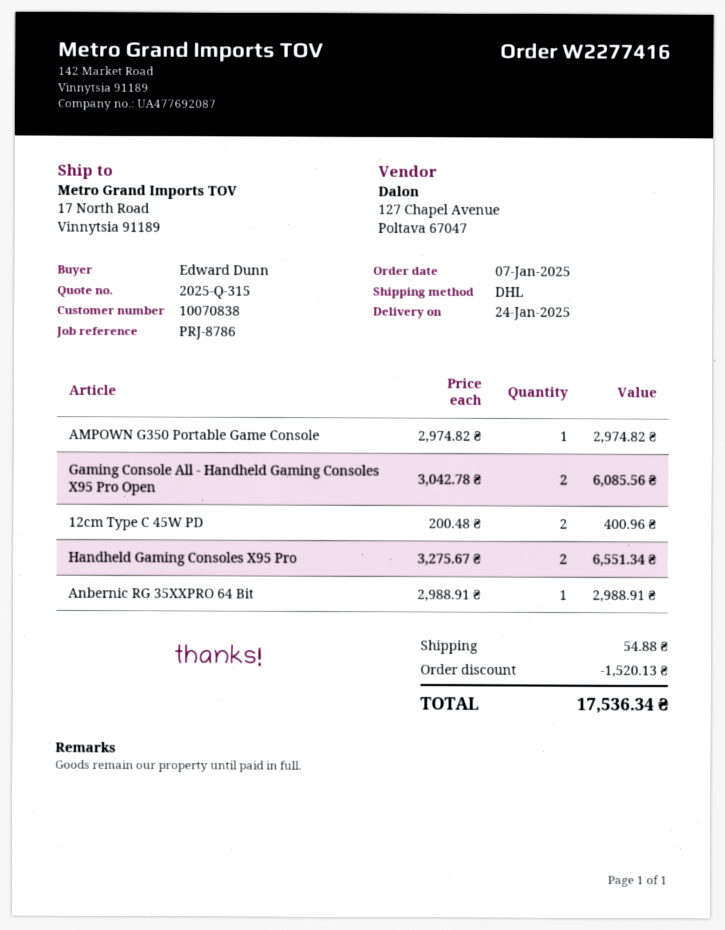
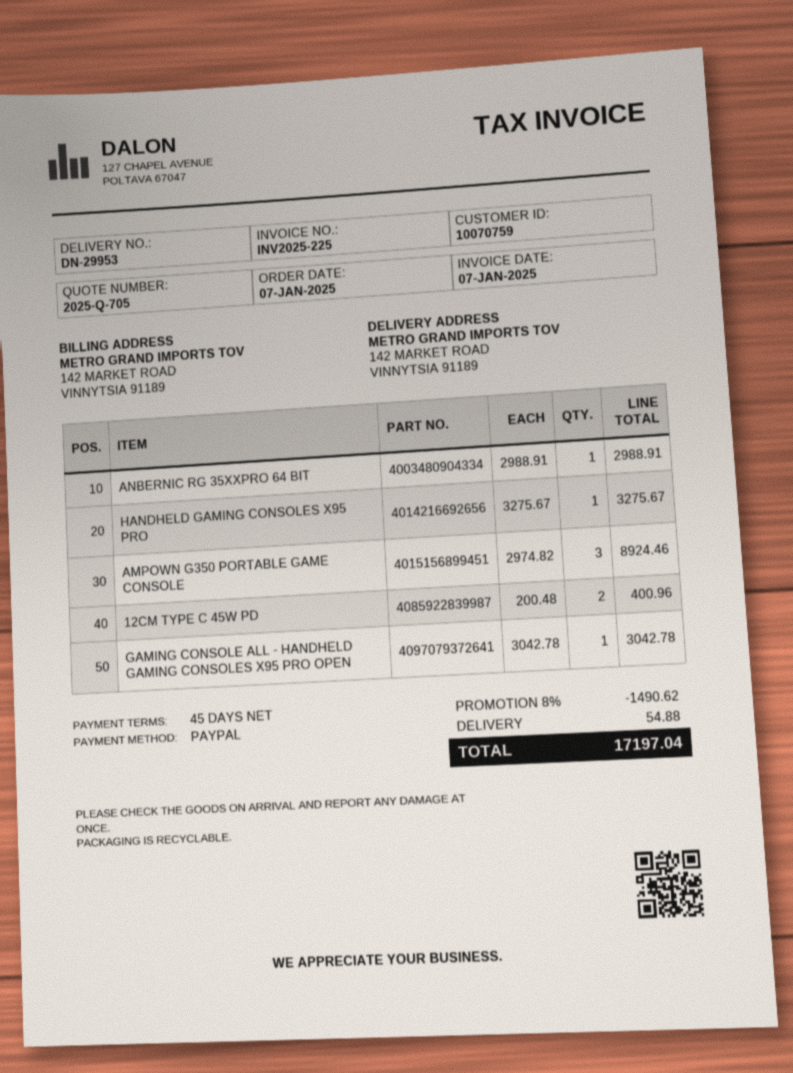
quote number: 2025-Q-315 -> 2025-Q-705
customer number: 10070838 -> 10070759
ship to: 17 North Road, Vinnytsia 91189 -> 142 MARKET ROAD, VINNYTSIA 91189
AMPOWN G350 Portable Game Console: 1 x 2974.82 = 2974.82 -> 3 x 2974.82 = 8924.46
Gaming Console All - Handheld Gaming Consoles X95 Pro Open: 2 x 3042.78 = 6085.56 -> 1 x 3042.78 = 3042.78
Handheld Gaming Consoles X95 Pro: 2 x 3275.67 = 6551.34 -> 1 x 3275.67 = 3275.67
discount: 1520.13 -> 1490.62
total: 17536.34 -> 17197.04

